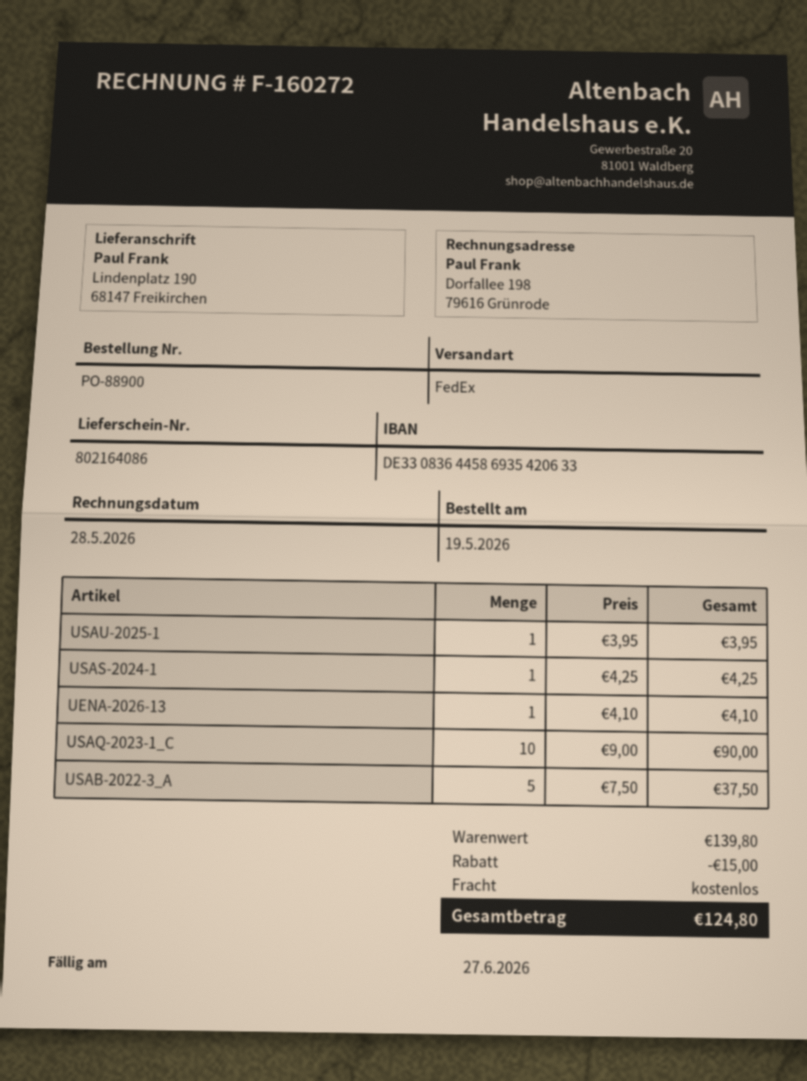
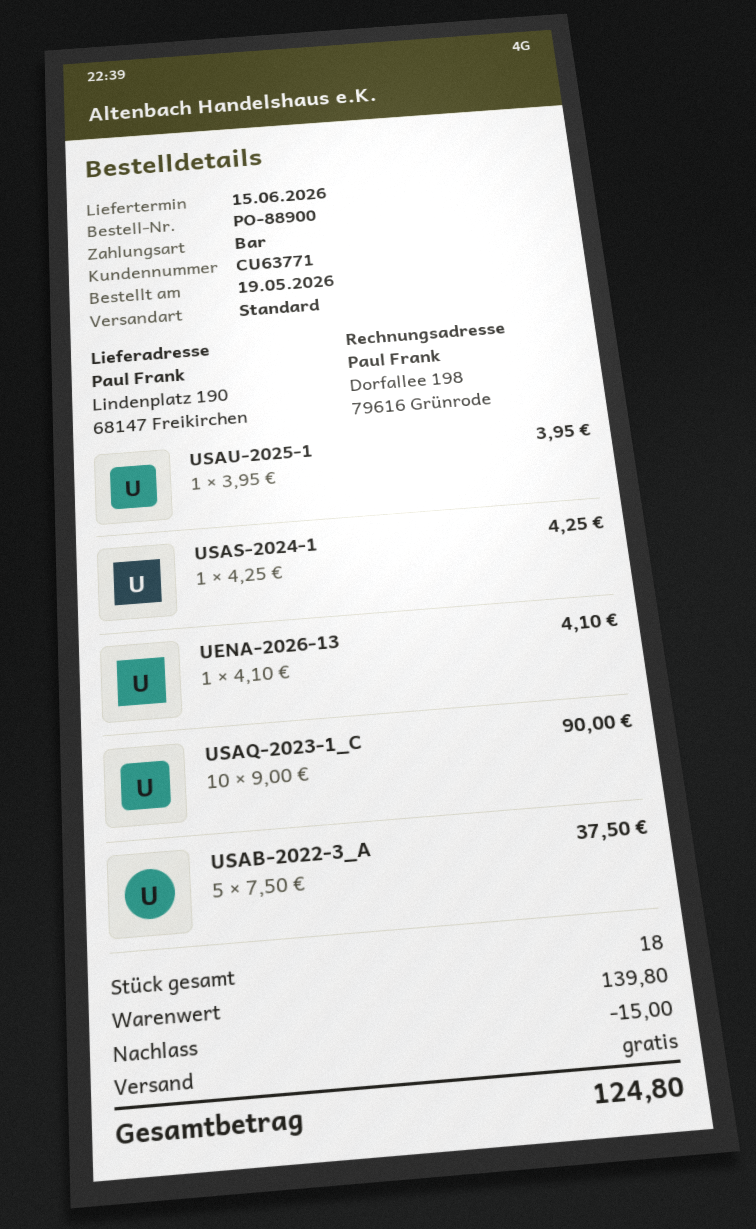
shipping method: FedEx -> standard

